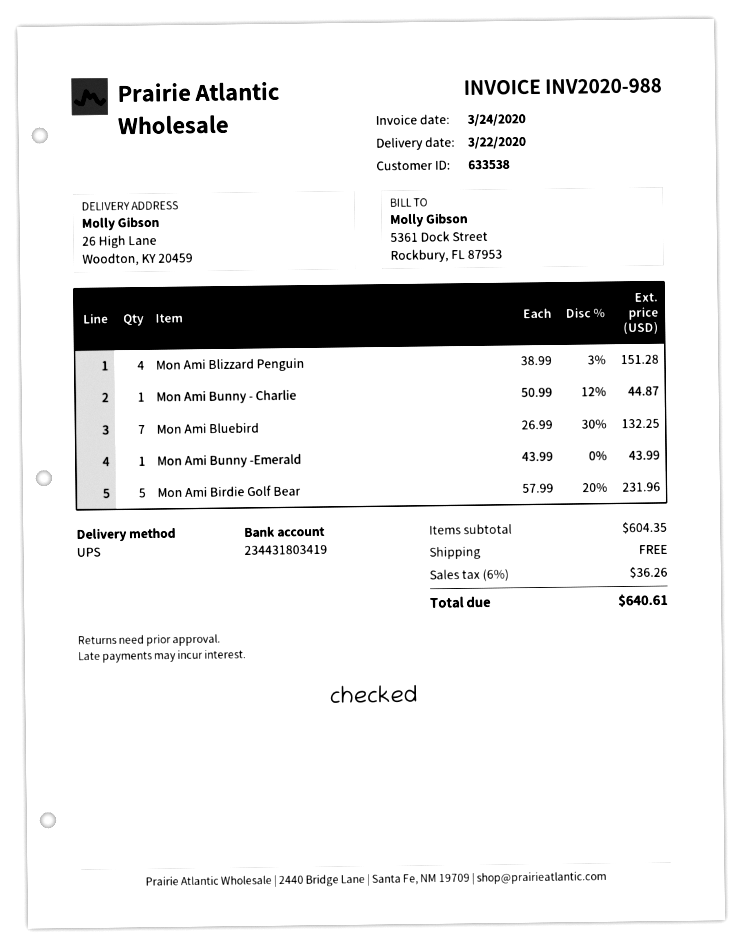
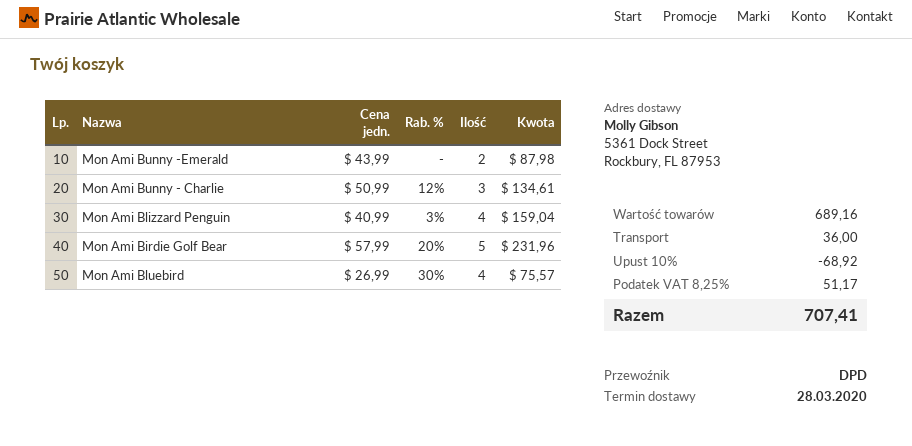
delivery date: 2020-03-22 -> 2020-03-28
shipping method: UPS -> DPD
ship to: 26 High Lane, Woodton, KY 20459 -> 5361 Dock Street, Rockbury, FL 87953
Mon Ami Blizzard Penguin: 4 x 38.99 - 3% = 151.28 -> 4 x 40.99 - 3% = 159.04
Mon Ami Bunny - Charlie: 1 x 50.99 - 12% = 44.87 -> 3 x 50.99 - 12% = 134.61
Mon Ami Bluebird: 7 x 26.99 - 30% = 132.25 -> 4 x 26.99 - 30% = 75.57
Mon Ami Bunny -Emerald: 1 x 43.99 = 43.99 -> 2 x 43.99 = 87.98
subtotal: 604.35 -> 689.16
discount: none -> 10% = 68.92
shipping: 0.00 -> 36.00
tax: 6% = 36.26 -> 8.25% = 51.17
total: 640.61 -> 707.41

